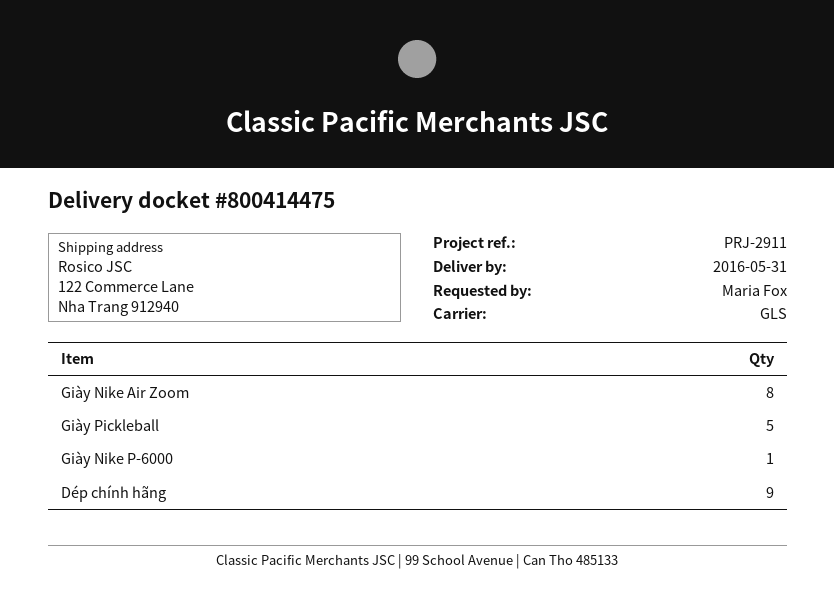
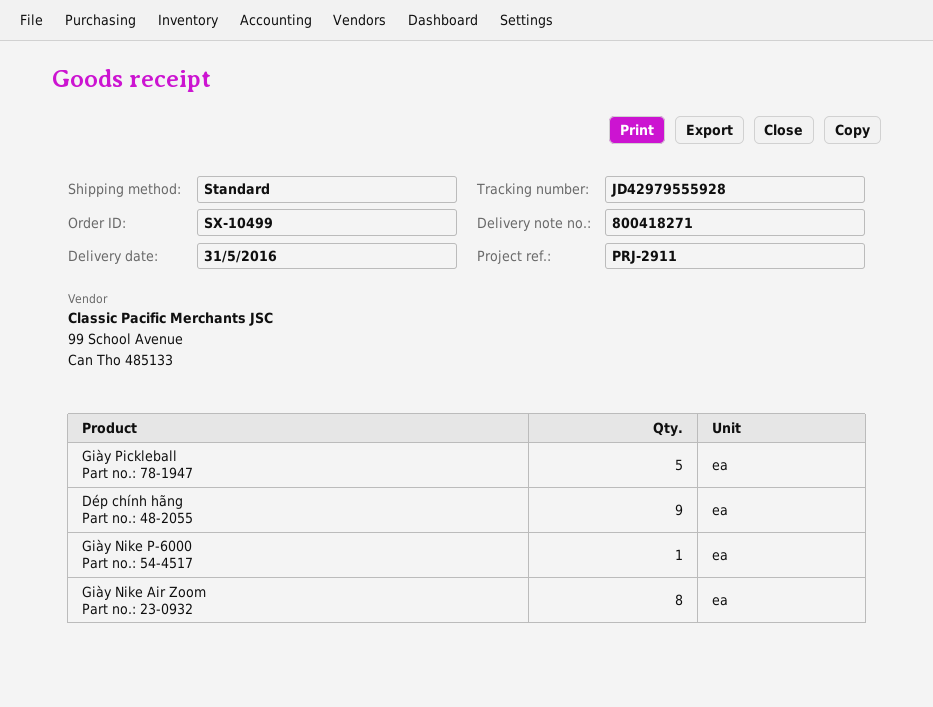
delivery note number: 800414475 -> 800418271
shipping method: GLS -> standard

